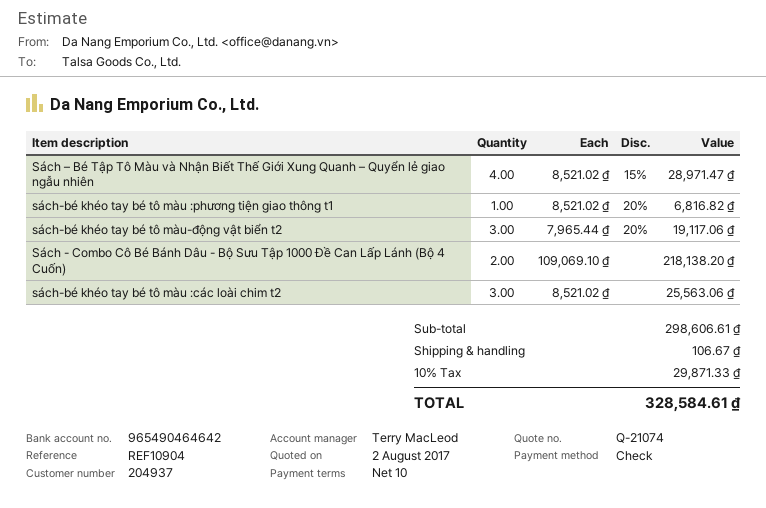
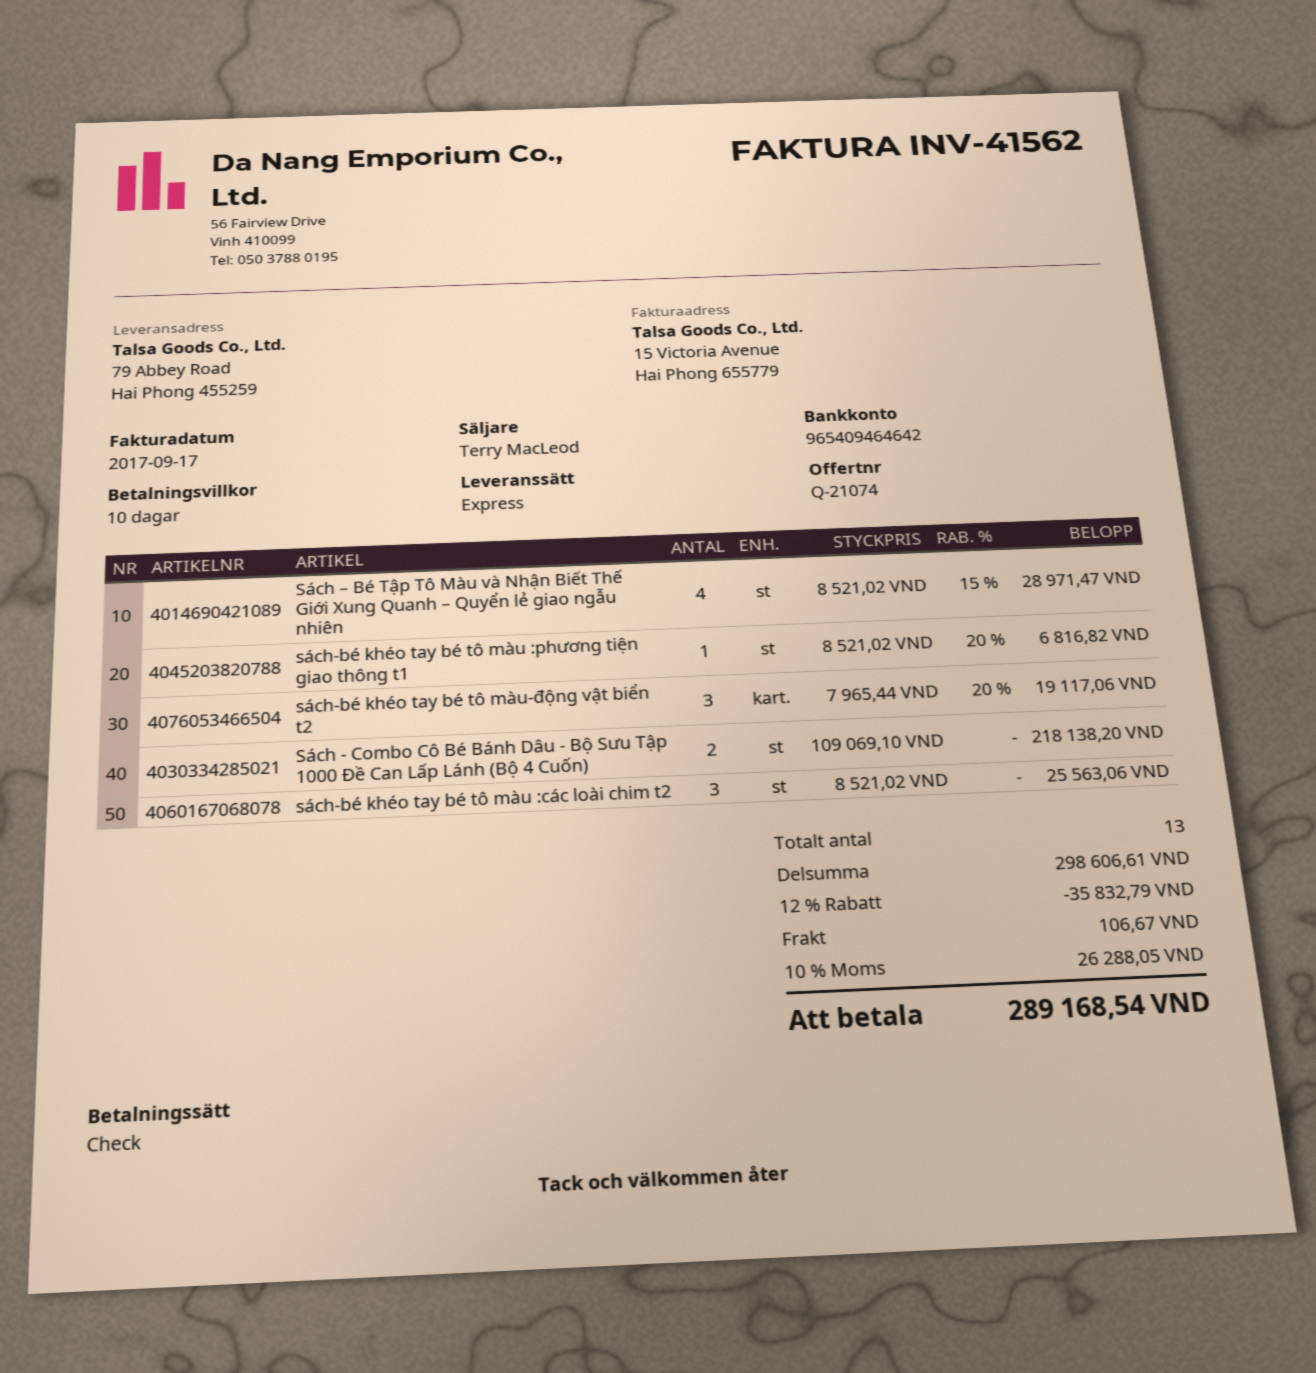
bank account: 965490464642 -> 965409464642
discount: none -> 12% = 35832.79
tax: 10% = 29871.33 -> 10% = 26288.05
total: 328584.61 -> 289168.54

